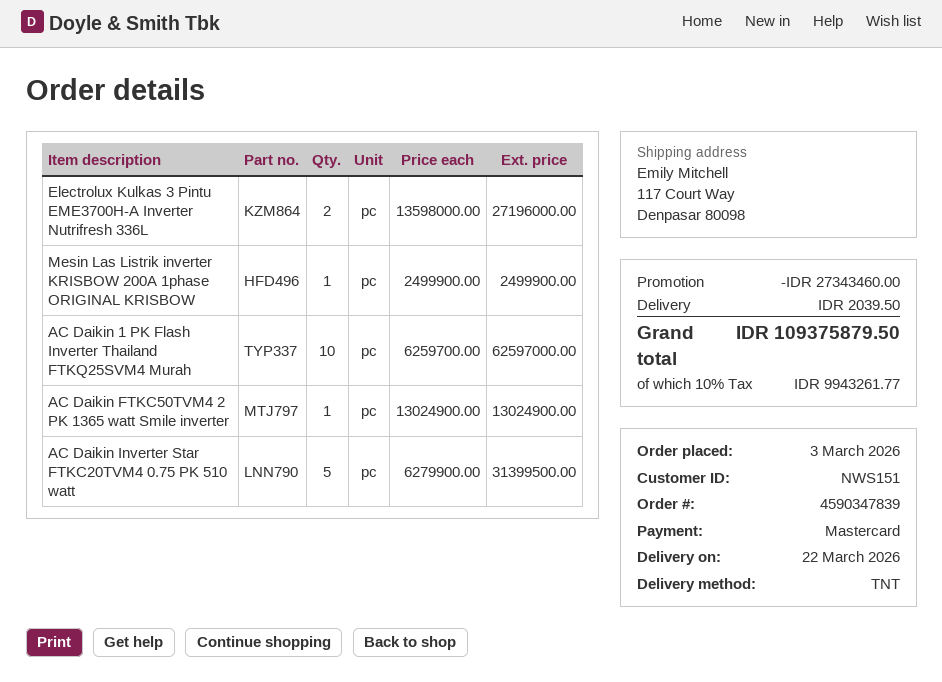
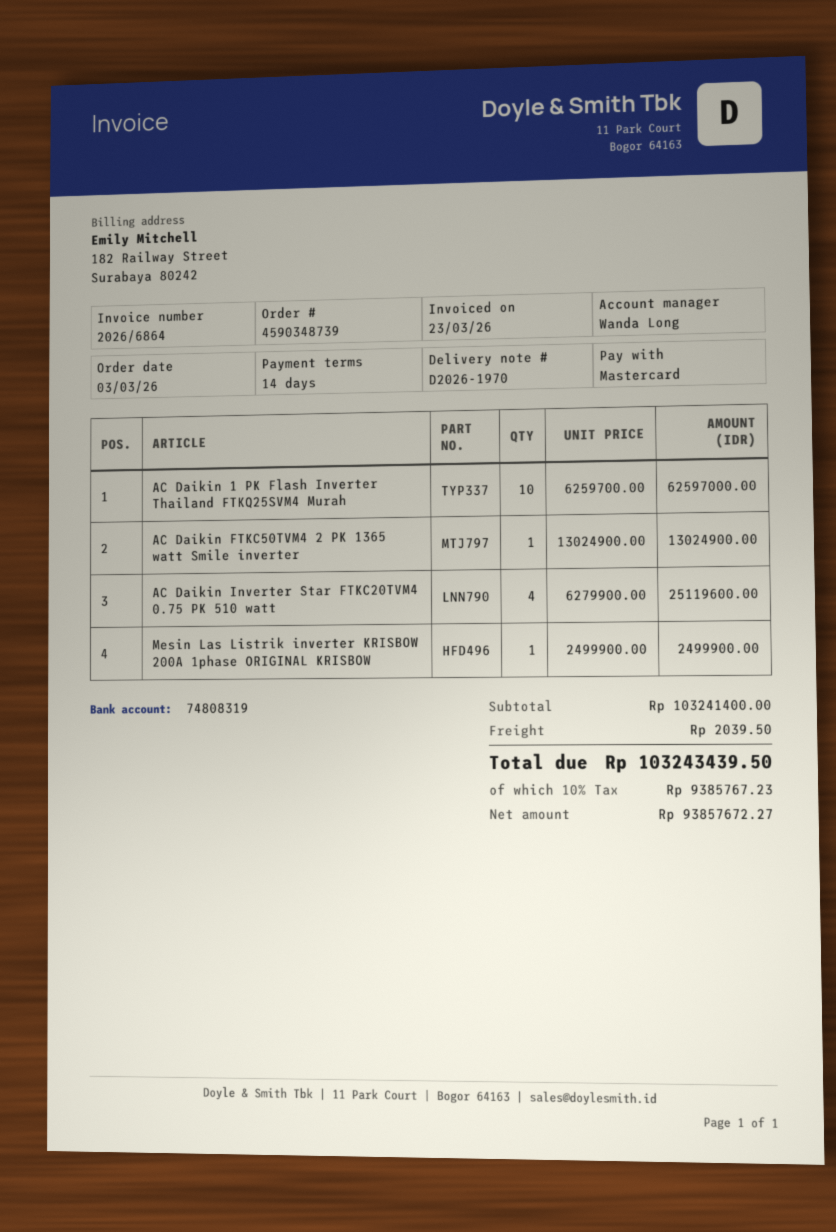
order number: 4590347839 -> 4590348739
Electrolux Kulkas 3 Pintu EME3700H-A Inverter Nutrifresh 336L: 2 x 13598000.00 = 27196000.00 -> none
AC Daikin Inverter Star FTKC20TVM4 0.75 PK 510 watt: 5 x 6279900.00 = 31399500.00 -> 4 x 6279900.00 = 25119600.00
discount: 27343460.00 -> none
tax: 10% = 9943261.77 -> 10% = 9385767.23
total: 109375879.50 -> 103243439.50

